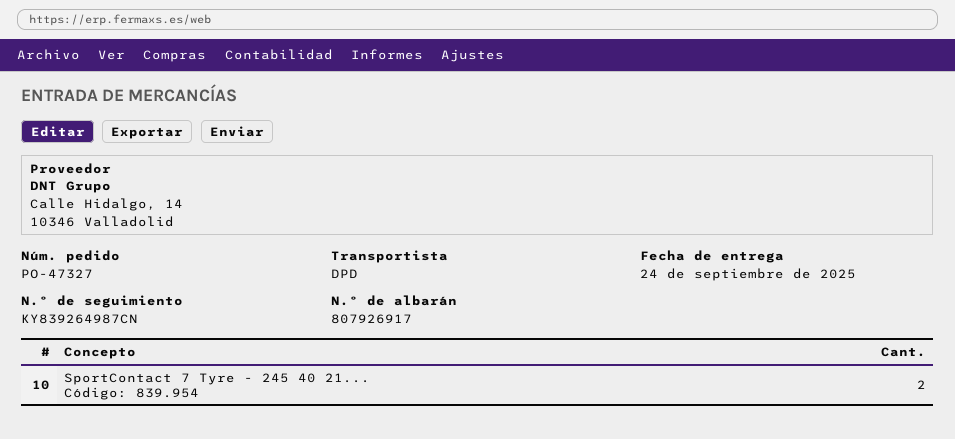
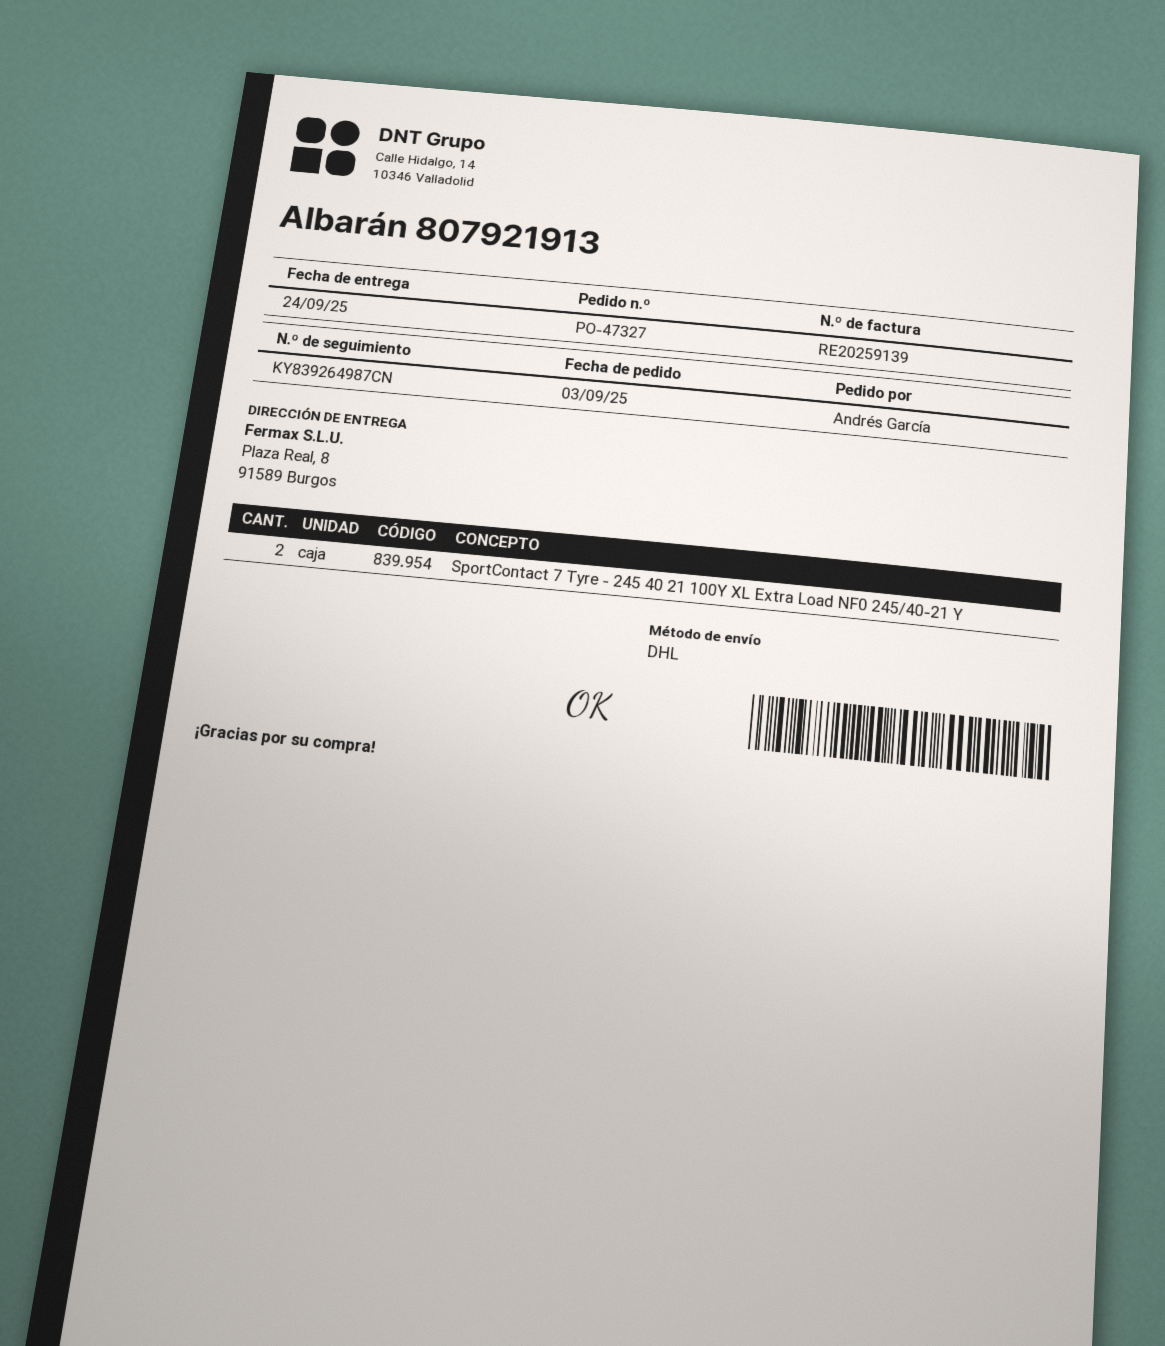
delivery note number: 807926917 -> 807921913
shipping method: DPD -> DHL

